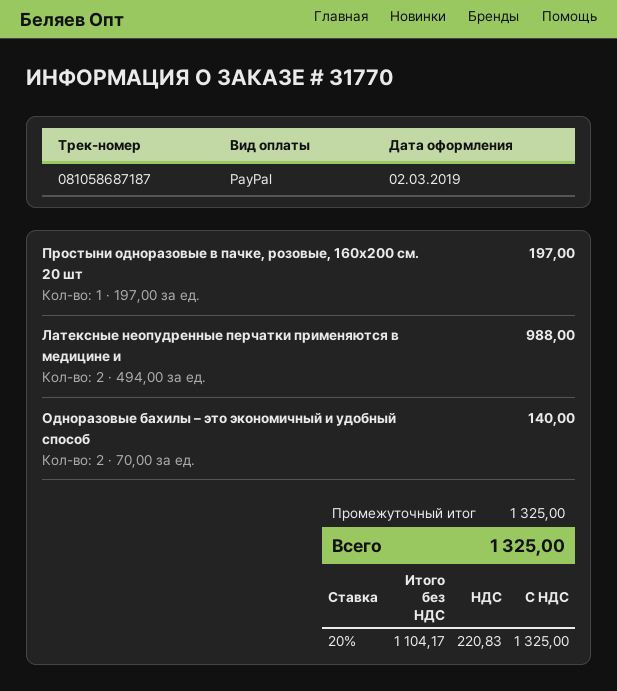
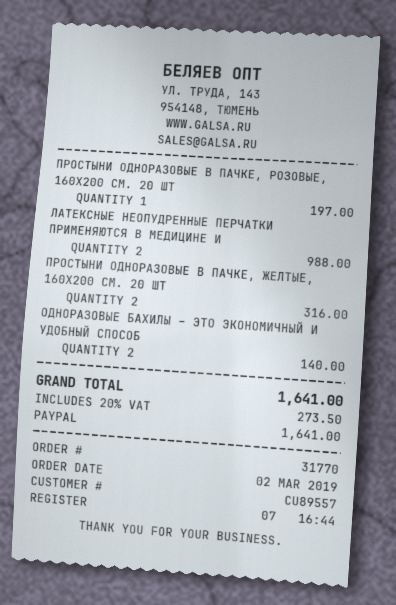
ПРОСТЫНИ ОДНОРАЗОВЫЕ В ПАЧКЕ, ЖЕЛТЫЕ, 160Х200 СМ. 20 ШТ: none -> 2 for 316.00
tax: 20% = 220.83 -> 20% = 273.50
total: 1325.00 -> 1641.00

